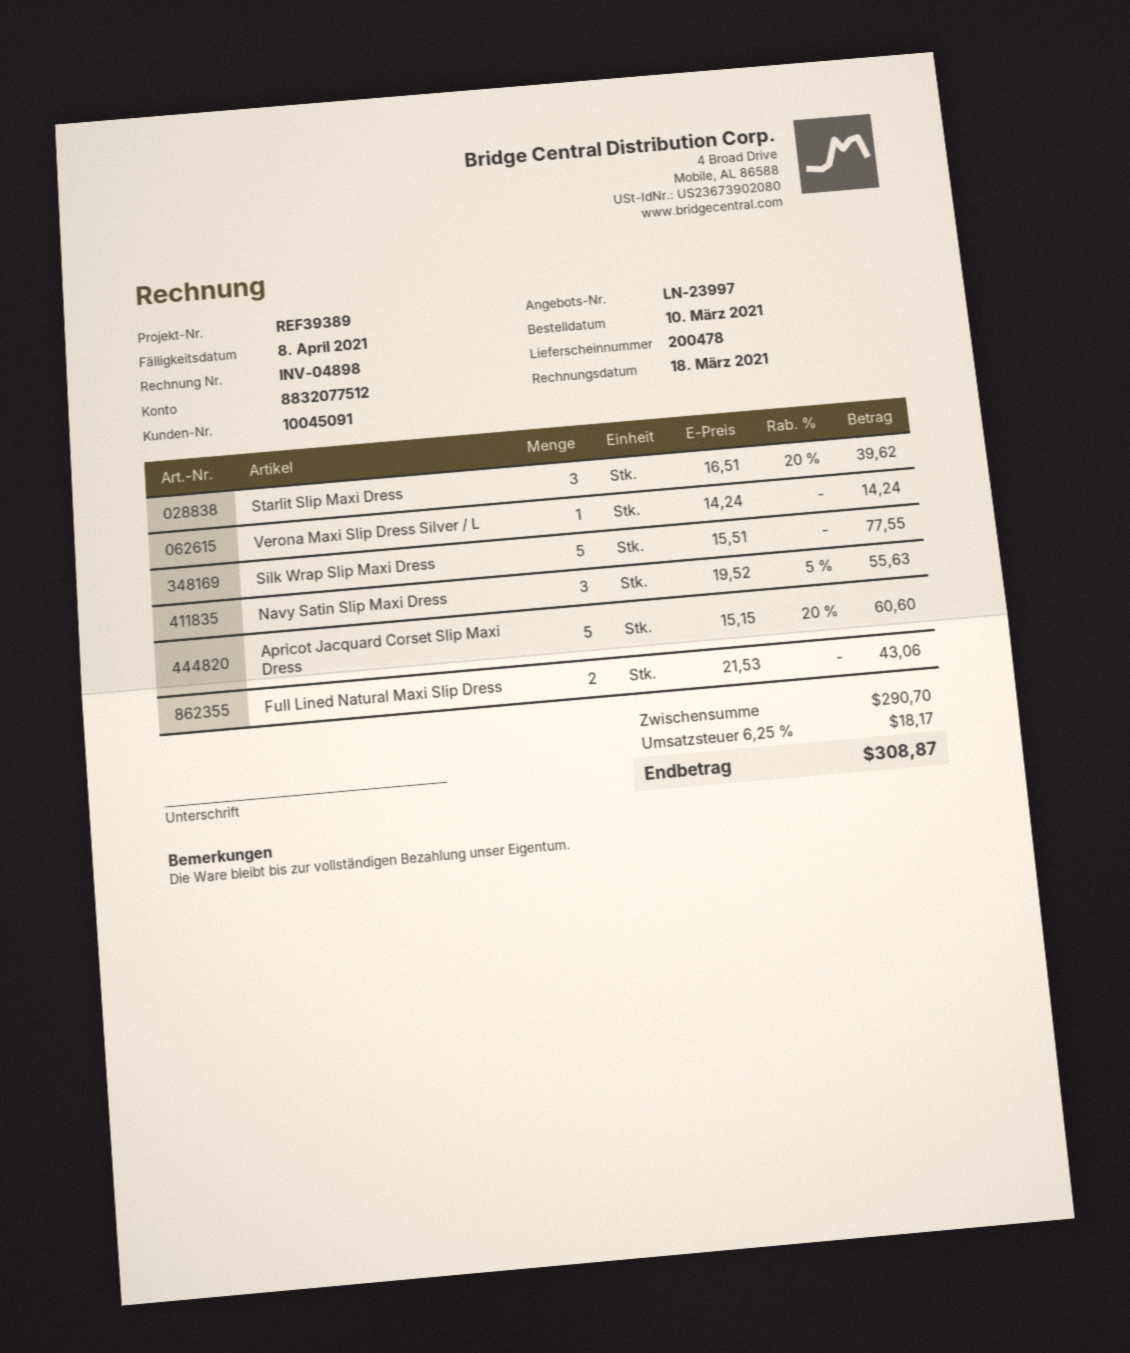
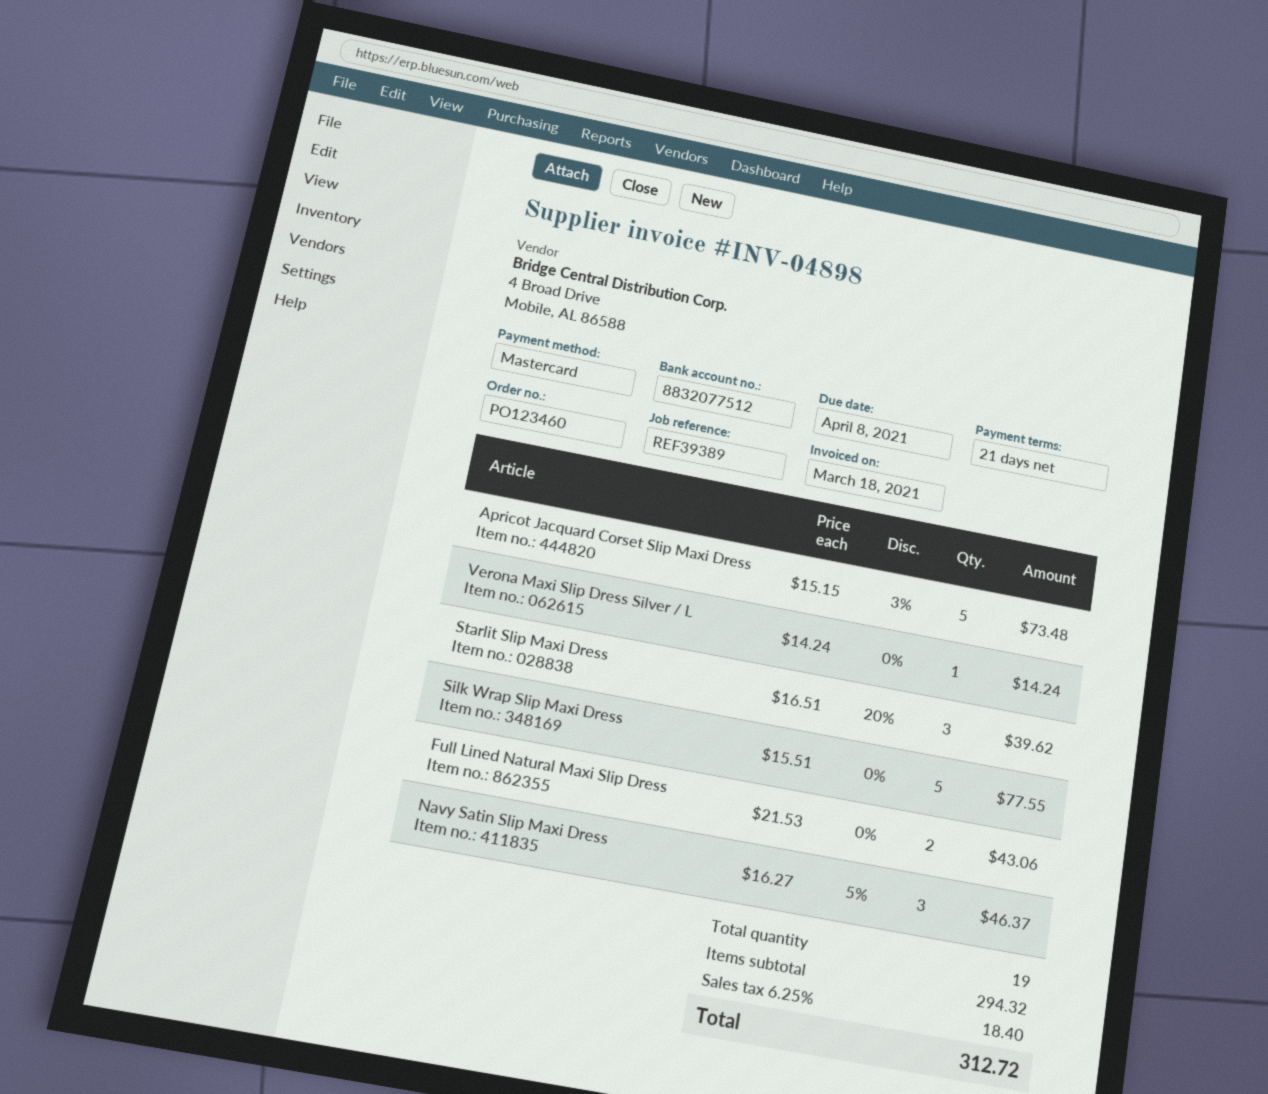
Navy Satin Slip Maxi Dress: 3 x 19.52 - 5% = 55.63 -> 3 x 16.27 - 5% = 46.37
Apricot Jacquard Corset Slip Maxi Dress: 5 x 15.15 - 20% = 60.60 -> 5 x 15.15 - 3% = 73.48
subtotal: 290.70 -> 294.32
tax: 6.25% = 18.17 -> 6.25% = 18.40
total: 308.87 -> 312.72

